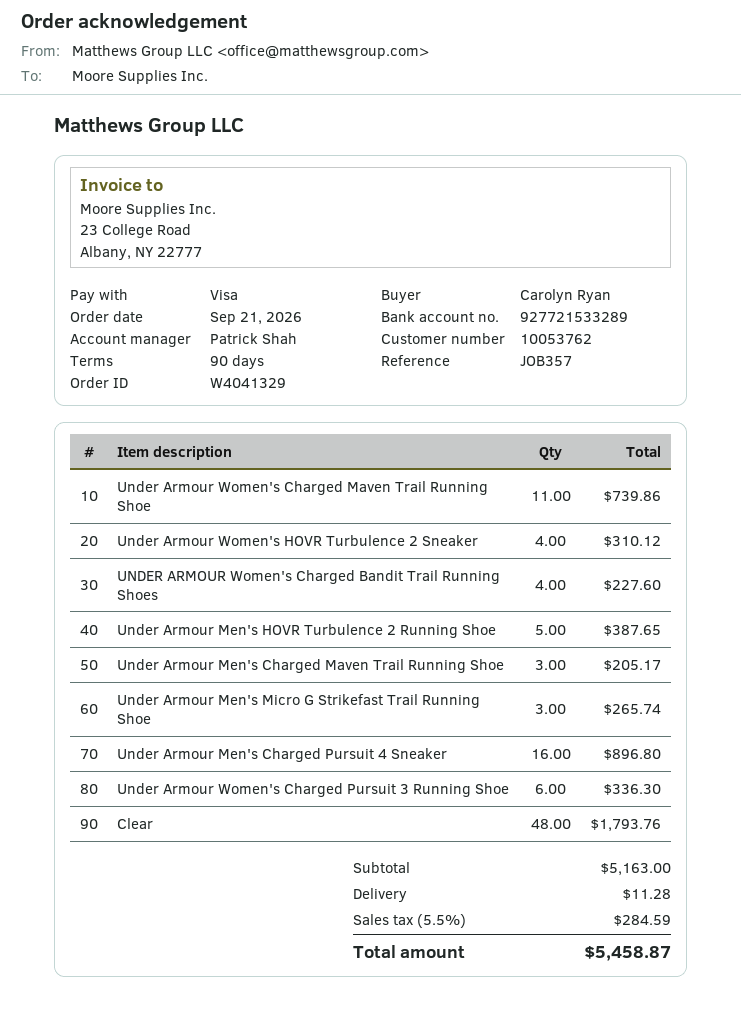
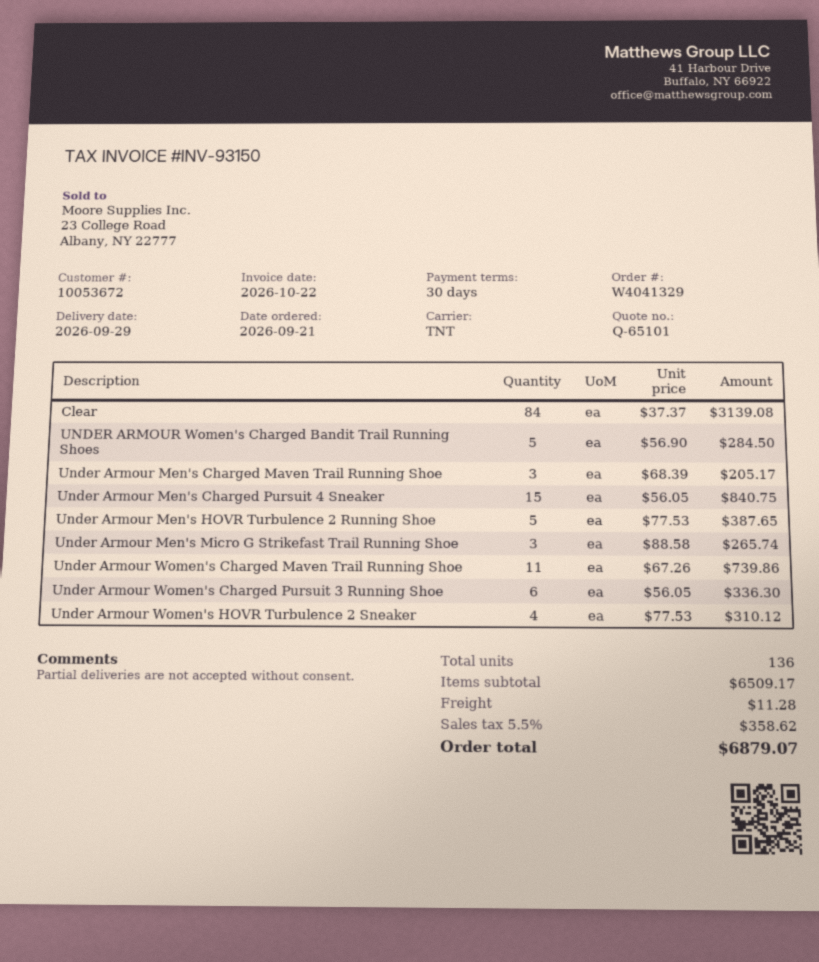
payment terms: 90 days -> 30 days
customer number: 10053762 -> 10053672
UNDER ARMOUR Women's Charged Bandit Trail Running Shoes: 4 for 227.60 -> 5 for 284.50
Under Armour Men's Charged Pursuit 4 Sneaker: 16 for 896.80 -> 15 for 840.75
Clear: 48 for 1793.76 -> 84 for 3139.08
subtotal: 5163.00 -> 6509.17
tax: 5.5% = 284.59 -> 5.5% = 358.62
total: 5458.87 -> 6879.07

